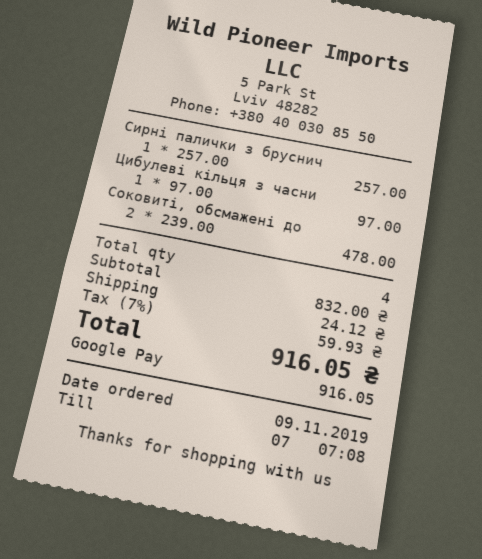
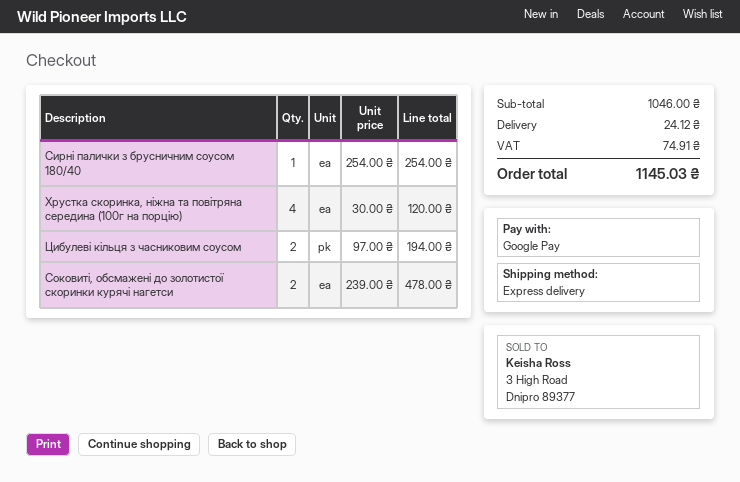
Сирні палички з бруснич: 1 x 257.00 = 257.00 -> 1 x 254.00 = 254.00
Цибулеві кільця з часни: 1 x 97.00 = 97.00 -> 2 x 97.00 = 194.00
Хрустка скоринка, ніжна та повітряна середина (100г на порцію): none -> 4 x 30.00 = 120.00
subtotal: 832.00 -> 1046.00
tax: 59.93 -> 74.91
total: 916.05 -> 1145.03

